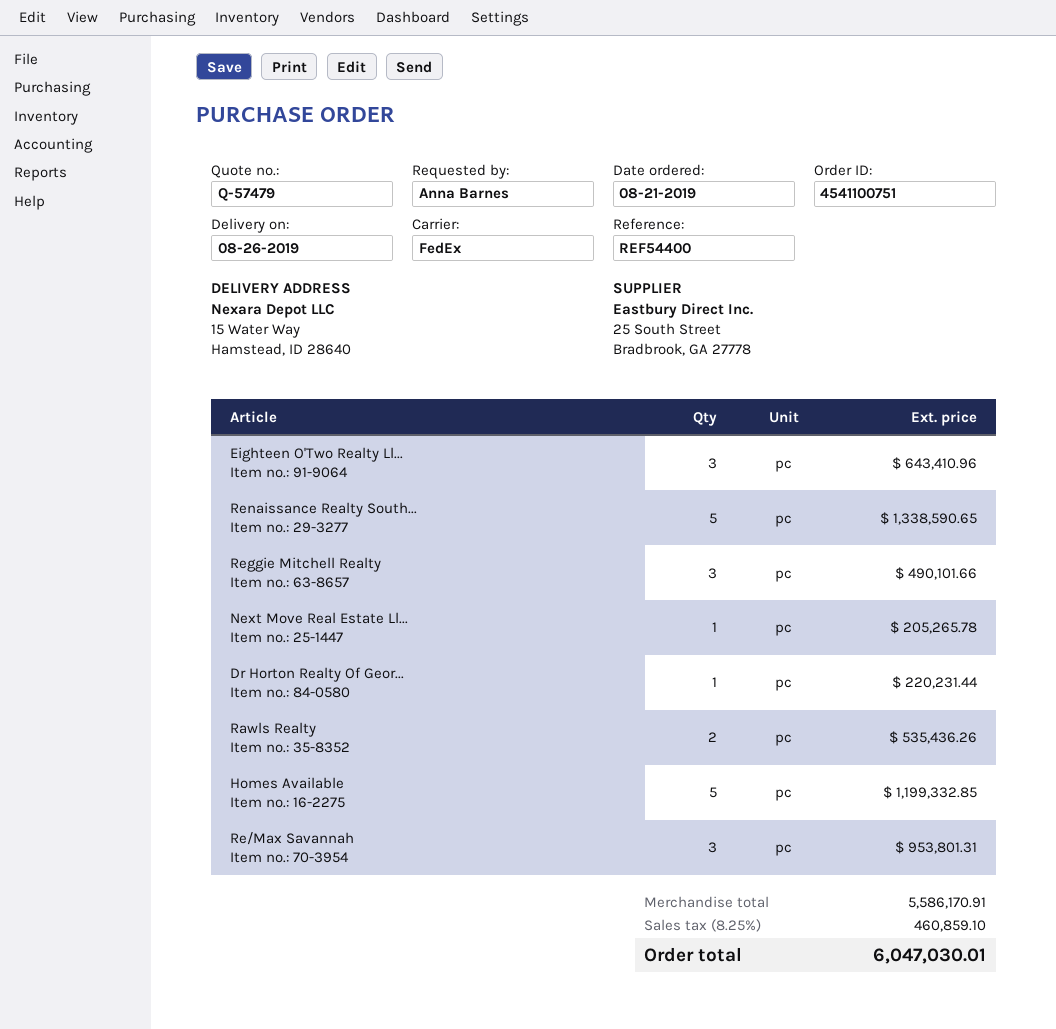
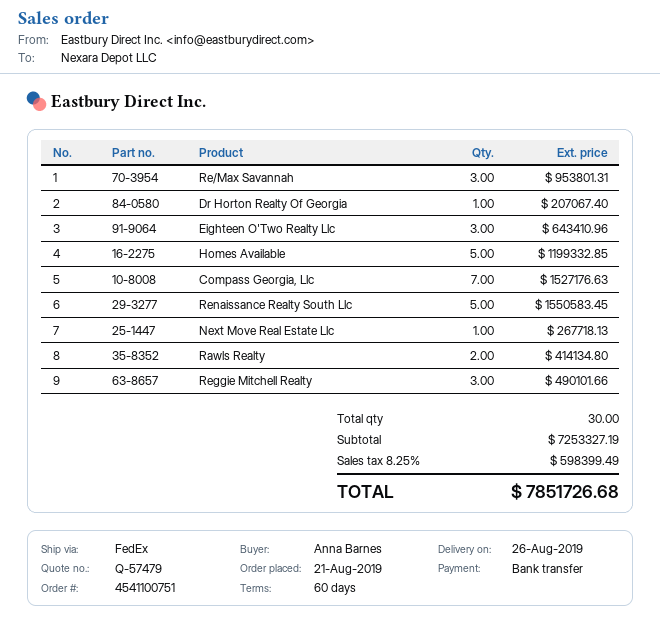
Renaissance Realty South...: 5 for 1338590.65 -> 5 for 1550583.45
Next Move Real Estate Ll...: 1 for 205265.78 -> 1 for 267718.13
Dr Horton Realty Of Geor...: 1 for 220231.44 -> 1 for 207067.40
Rawls Realty: 2 for 535436.26 -> 2 for 414134.80
Compass Georgia, Llc: none -> 7 for 1527176.63
subtotal: 5586170.91 -> 7253327.19
tax: 8.25% = 460859.10 -> 8.25% = 598399.49
total: 6047030.01 -> 7851726.68

